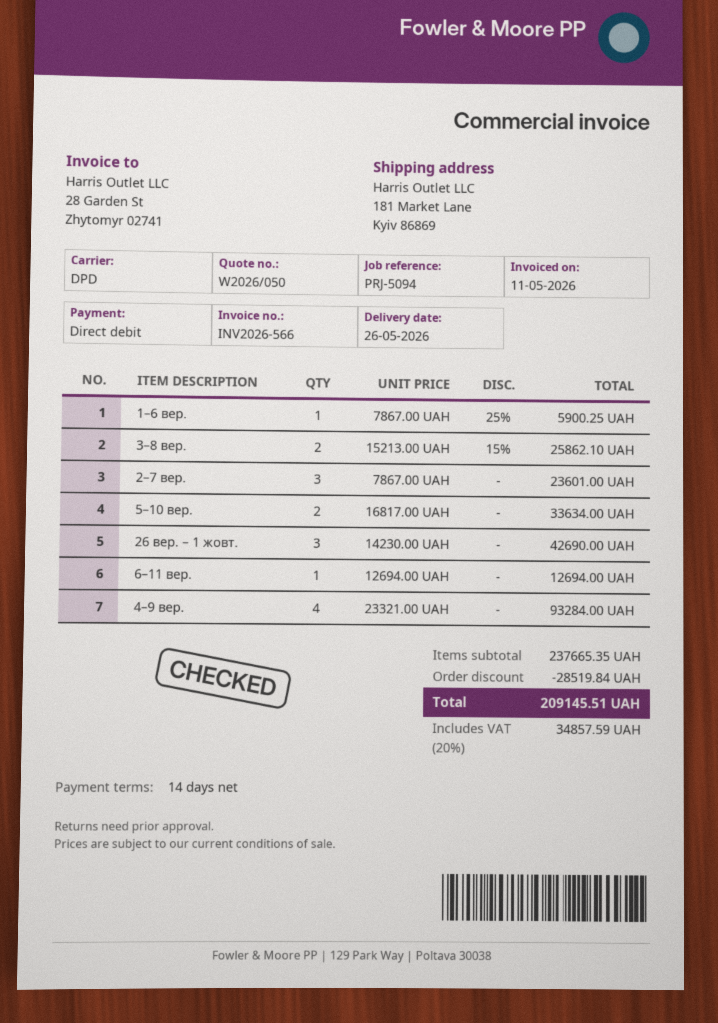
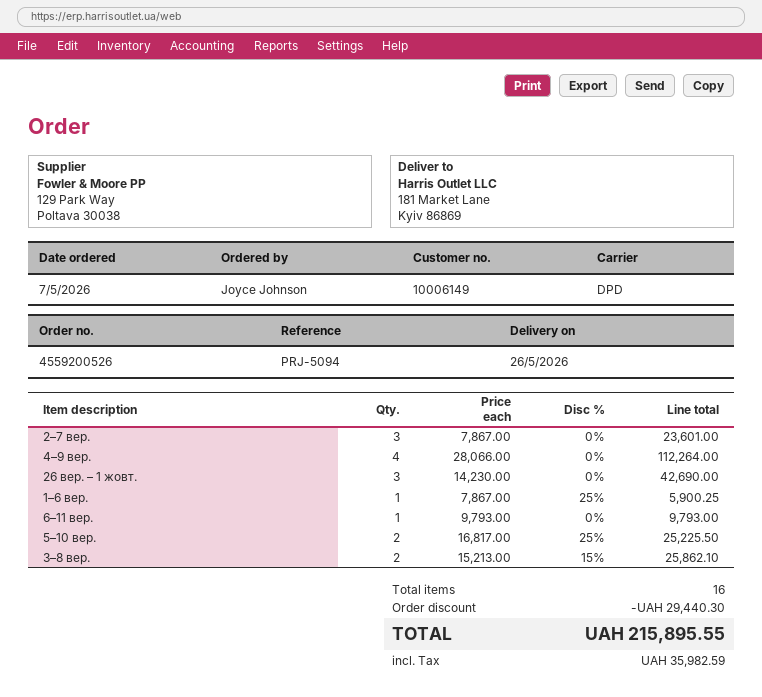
5–10 вер.: 2 x 16817.00 = 33634.00 -> 2 x 16817.00 - 25% = 25225.50
6–11 вер.: 1 x 12694.00 = 12694.00 -> 1 x 9793.00 = 9793.00
4–9 вер.: 4 x 23321.00 = 93284.00 -> 4 x 28066.00 = 112264.00
discount: 28519.84 -> 29440.30
tax: 34857.59 -> 35982.59
total: 209145.51 -> 215895.55

